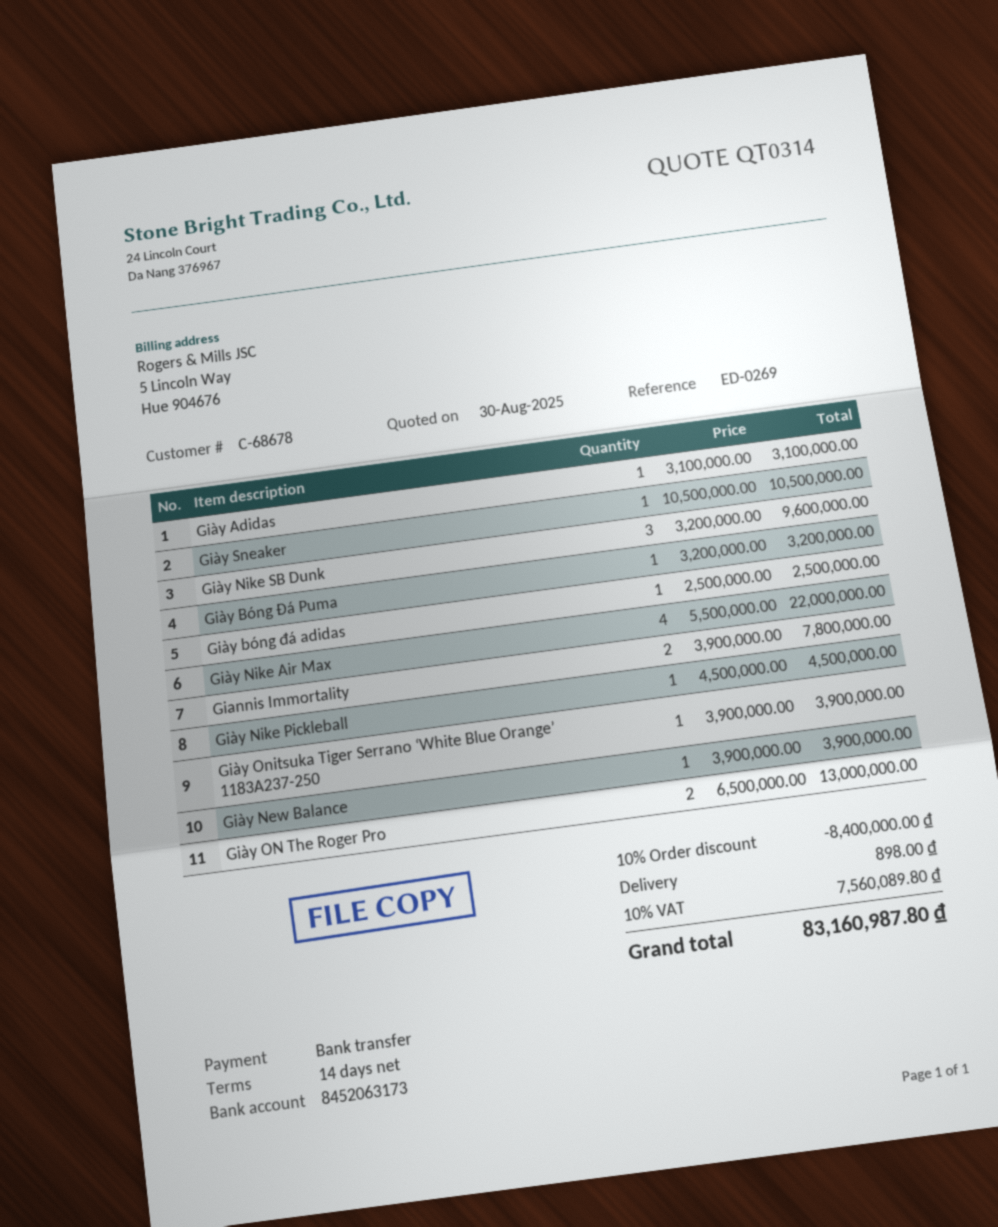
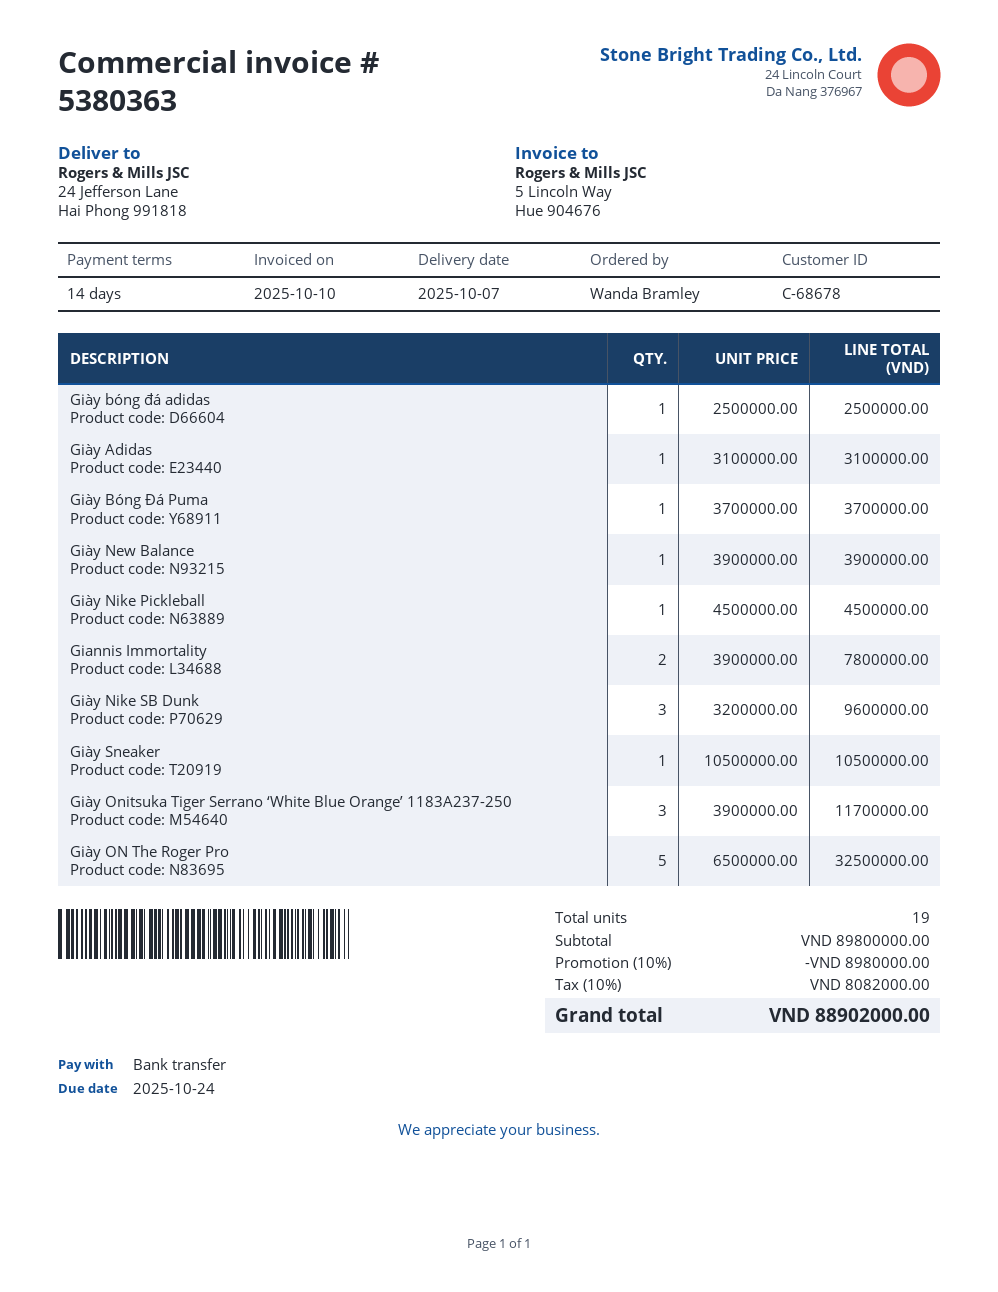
Giày Bóng Đá Puma: 1 x 3200000.00 = 3200000.00 -> 1 x 3700000.00 = 3700000.00
Giày Nike Air Max: 4 x 5500000.00 = 22000000.00 -> none
Giày Onitsuka Tiger Serrano ‘White Blue Orange’ 1183A237-250: 1 x 3900000.00 = 3900000.00 -> 3 x 3900000.00 = 11700000.00
Giày ON The Roger Pro: 2 x 6500000.00 = 13000000.00 -> 5 x 6500000.00 = 32500000.00
discount: 10% = 8400000.00 -> 10% = 8980000.00
shipping: 898.00 -> none
tax: 10% = 7560089.80 -> 10% = 8082000.00
total: 83160987.80 -> 88902000.00

